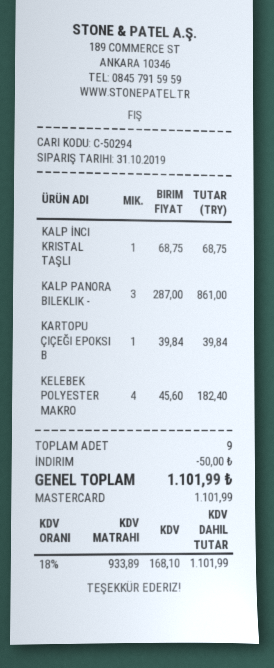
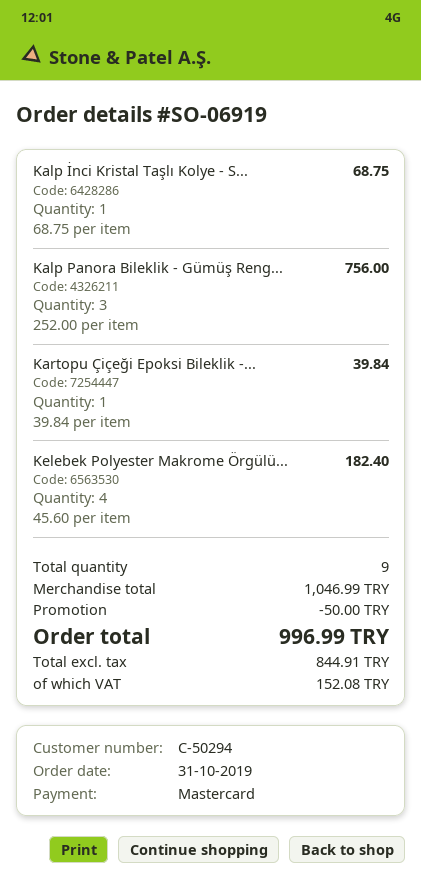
KALP PANORA BILEKLIK -: 3 x 287.00 = 861.00 -> 3 x 252.00 = 756.00
net: 933.89 -> 844.91
tax: 168.10 -> 152.08
total: 1101.99 -> 996.99

